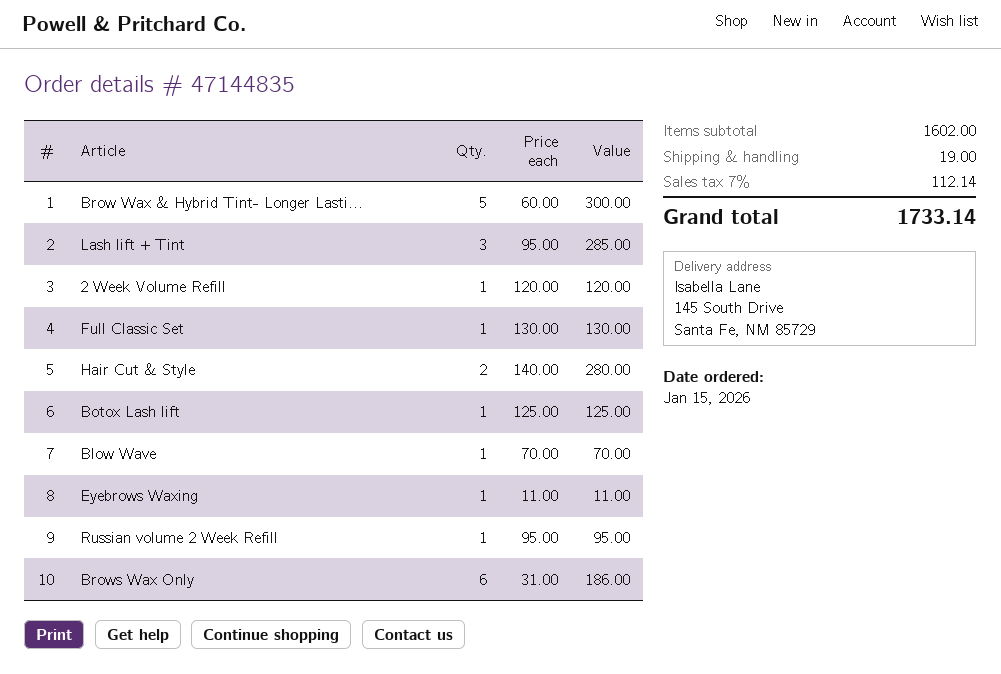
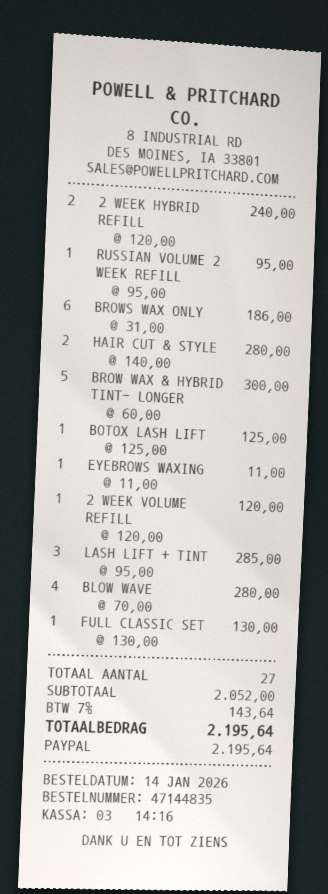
order date: 2026-01-15 -> 2026-01-14
Blow Wave: 1 x 70.00 = 70.00 -> 4 x 70.00 = 280.00
2 WEEK HYBRID REFILL: none -> 2 x 120.00 = 240.00
subtotal: 1602.00 -> 2052.00
shipping: 19.00 -> none
tax: 7% = 112.14 -> 7% = 143.64
total: 1733.14 -> 2195.64

